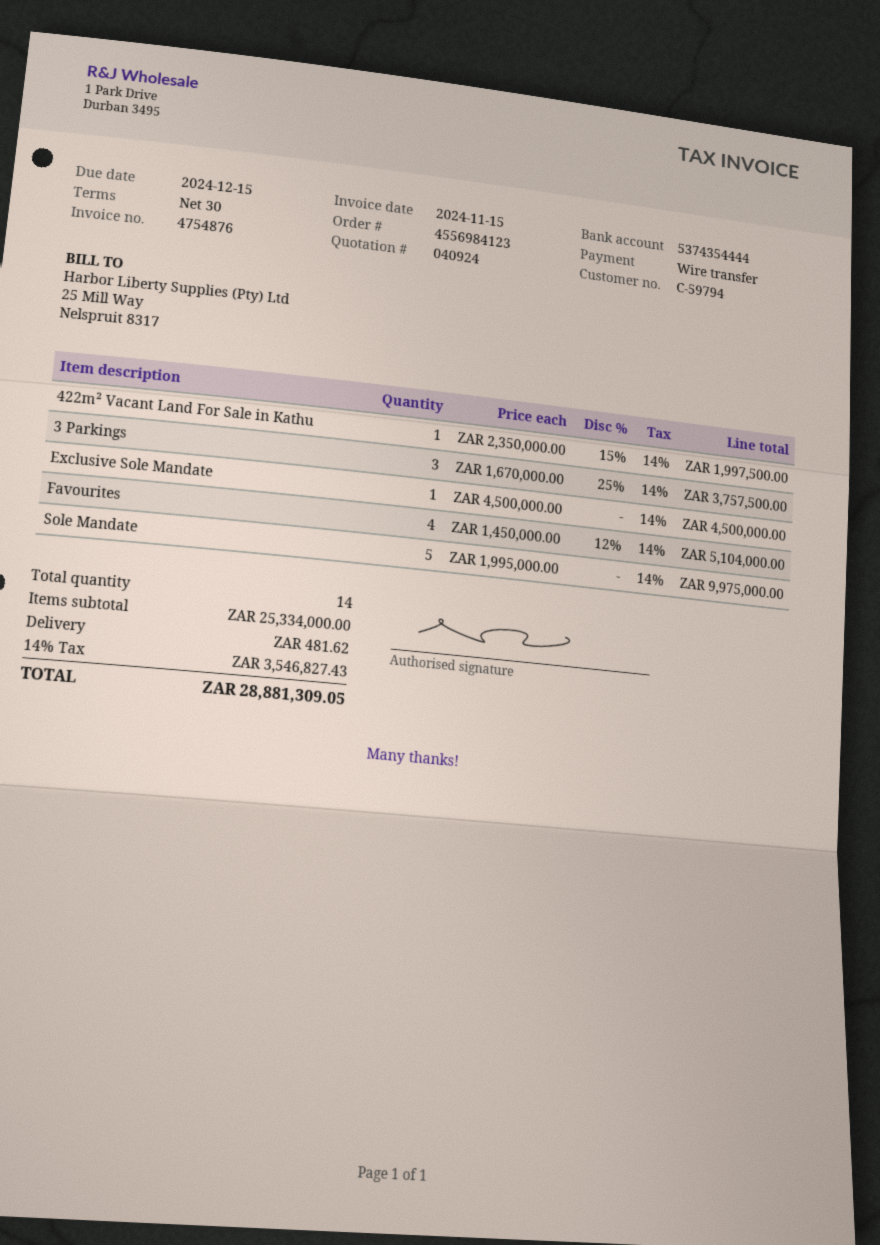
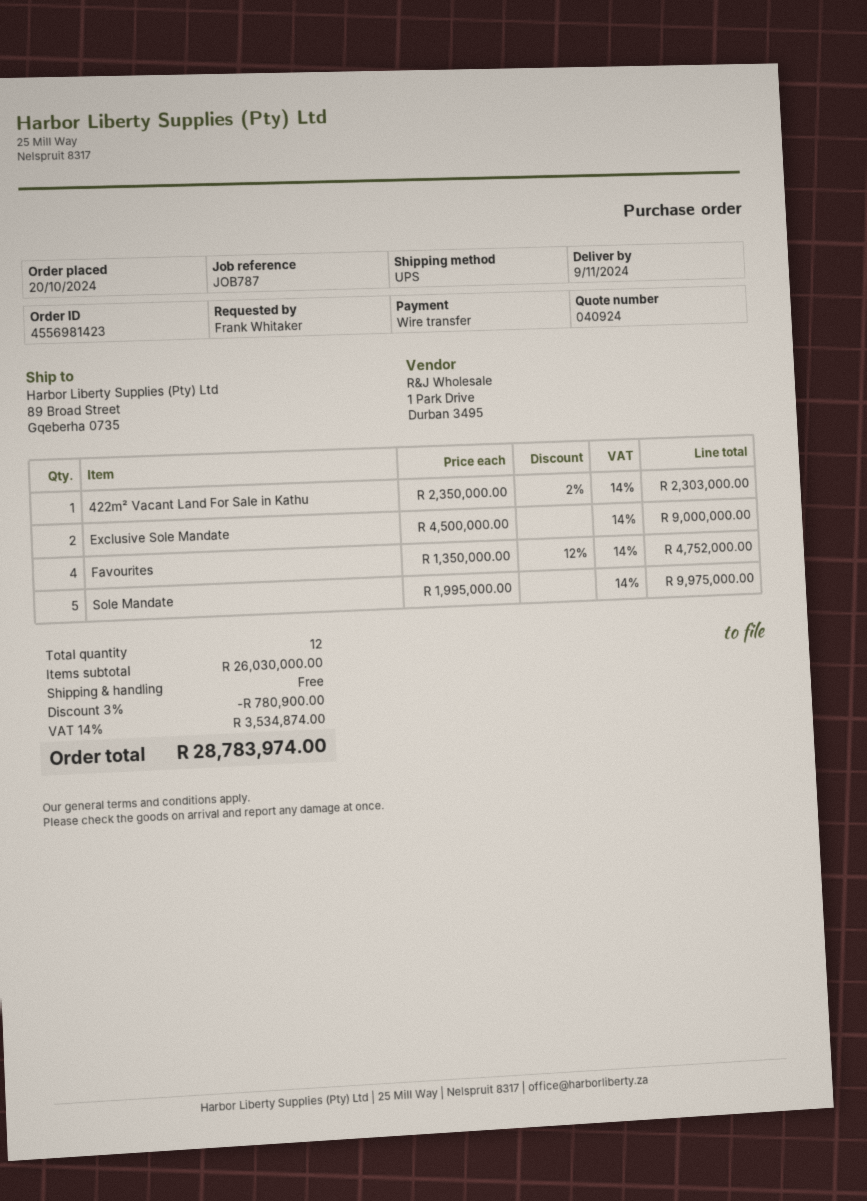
order number: 4556984123 -> 4556981423
422m² Vacant Land For Sale in Kathu: 1 x 2350000.00 - 15% = 1997500.00 -> 1 x 2350000.00 - 2% = 2303000.00
3 Parkings: 3 x 1670000.00 - 25% = 3757500.00 -> none
Exclusive Sole Mandate: 1 x 4500000.00 = 4500000.00 -> 2 x 4500000.00 = 9000000.00
Favourites: 4 x 1450000.00 - 12% = 5104000.00 -> 4 x 1350000.00 - 12% = 4752000.00
total quantity: 14 -> 12
subtotal: 25334000.00 -> 26030000.00
discount: none -> 3% = 780900.00
shipping: 481.62 -> 0.00
tax: 14% = 3546827.43 -> 14% = 3534874.00
total: 28881309.05 -> 28783974.00

